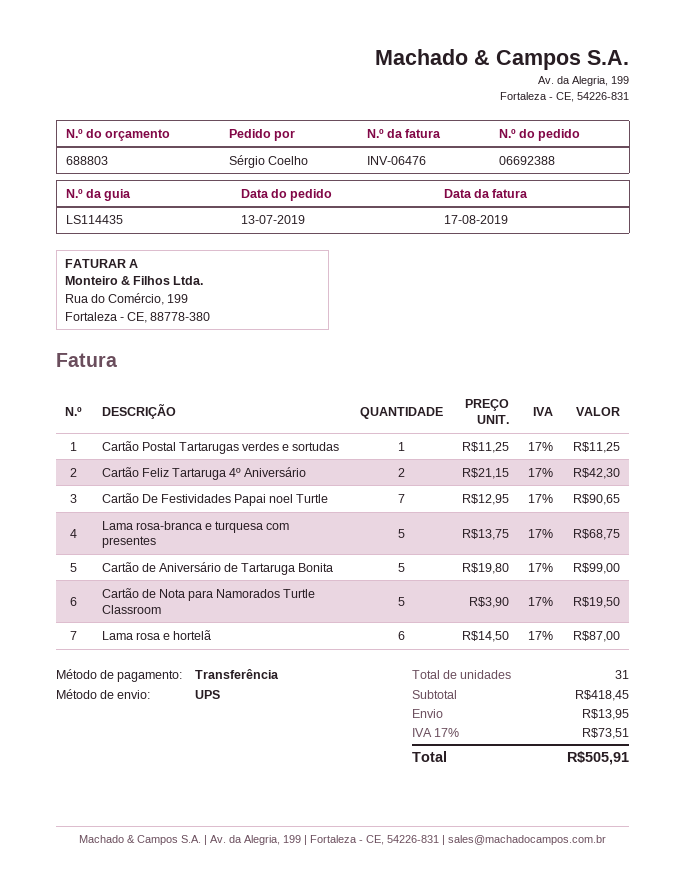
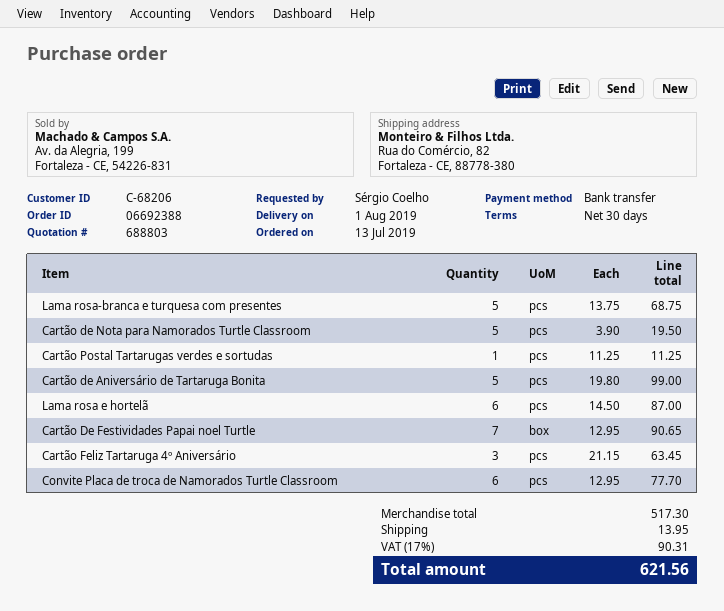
Cartão Feliz Tartaruga 4º Aniversário: 2 x 21.15 = 42.30 -> 3 x 21.15 = 63.45
Convite Placa de troca de Namorados Turtle Classroom: none -> 6 x 12.95 = 77.70
subtotal: 418.45 -> 517.30
tax: 17% = 73.51 -> 17% = 90.31
total: 505.91 -> 621.56

